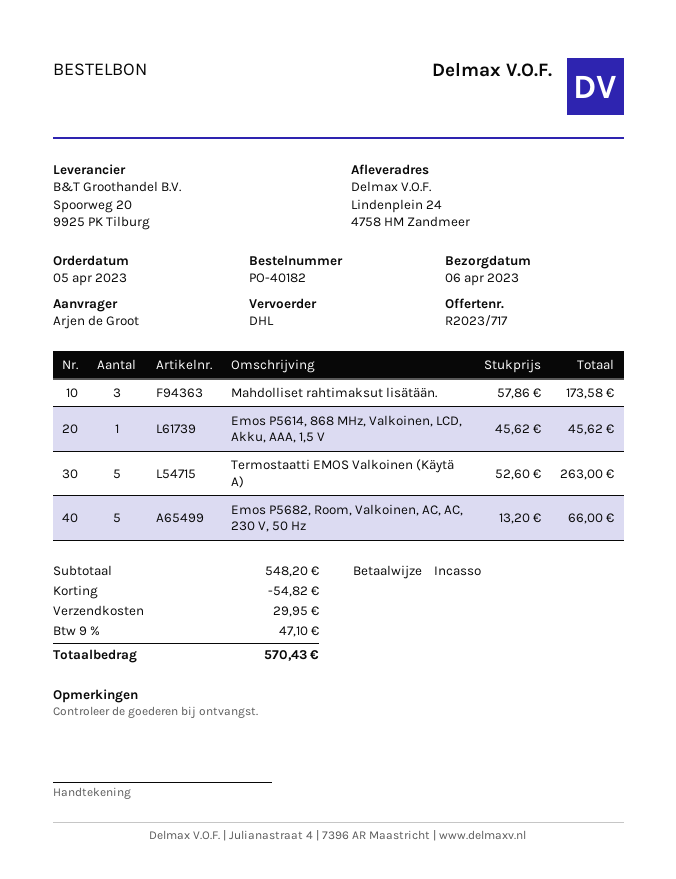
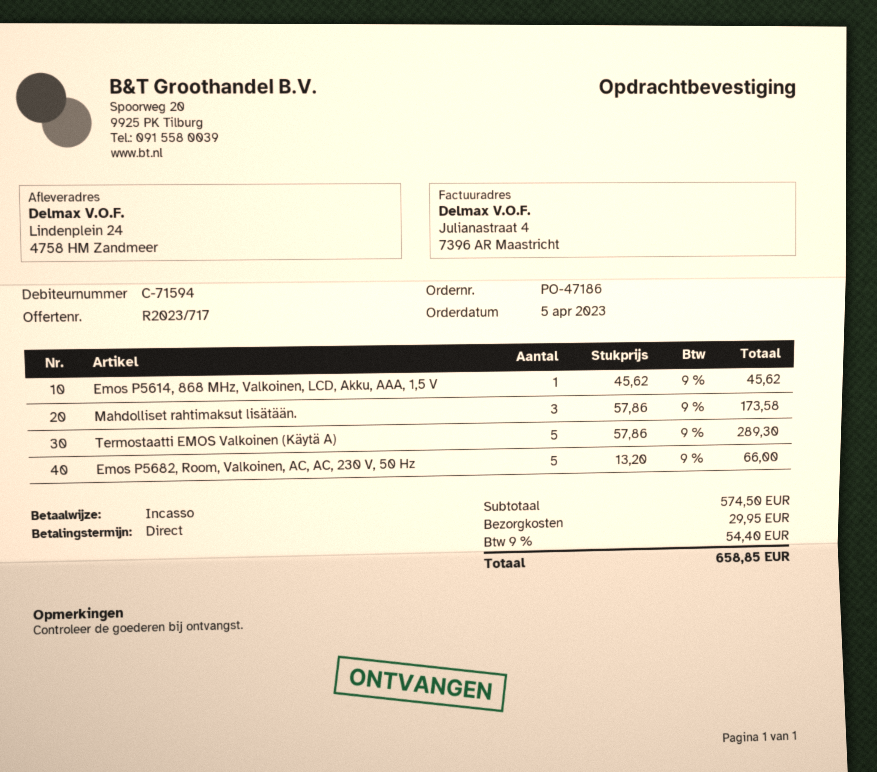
order number: PO-40182 -> PO-47186
Termostaatti EMOS Valkoinen (Käytä A): 5 x 52.60 = 263.00 -> 5 x 57.86 = 289.30
subtotal: 548.20 -> 574.50
discount: 54.82 -> none
tax: 9% = 47.10 -> 9% = 54.40
total: 570.43 -> 658.85

